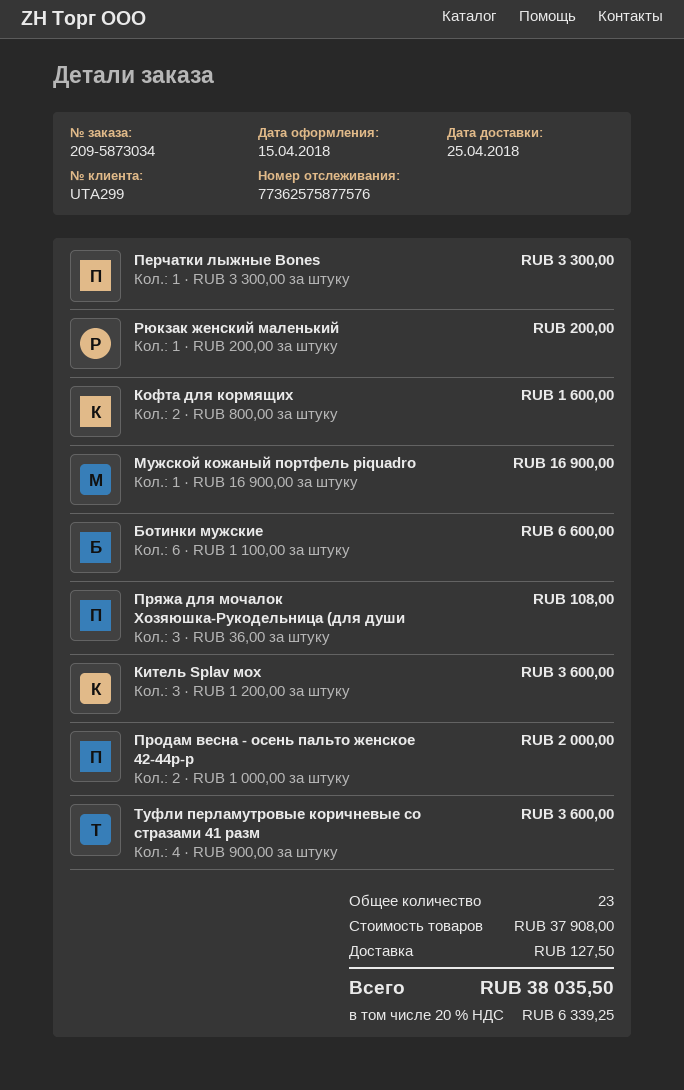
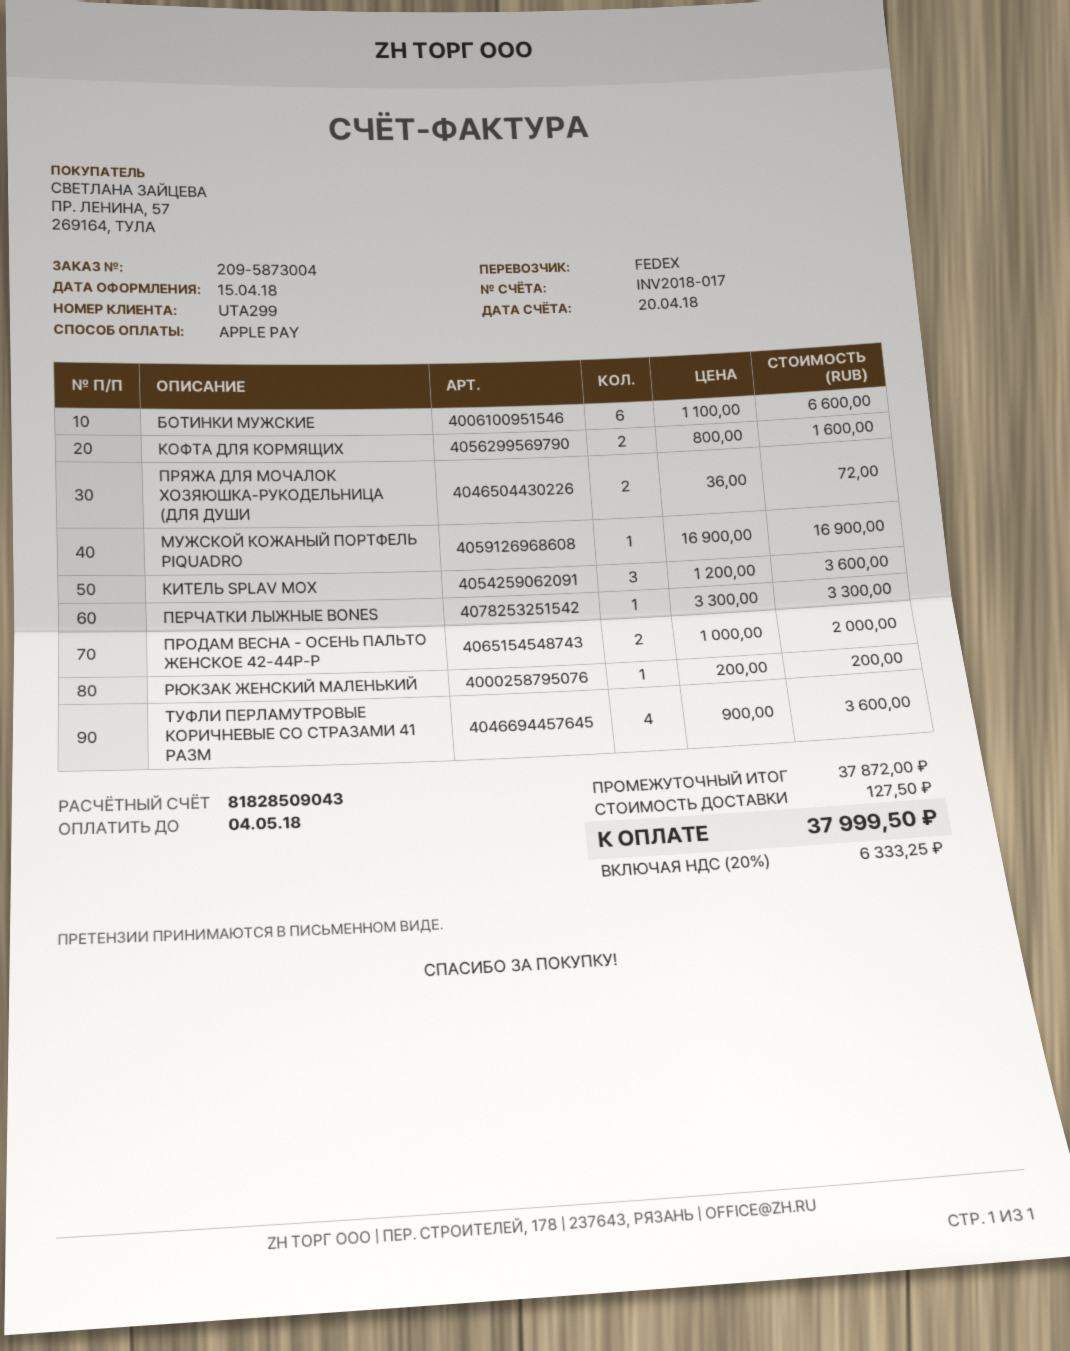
order number: 209-5873034 -> 209-5873004
Пряжа для мочалок Хозяюшка-Рукодельница (для души: 3 x 36.00 = 108.00 -> 2 x 36.00 = 72.00
subtotal: 37908.00 -> 37872.00
tax: 20% = 6339.25 -> 20% = 6333.25
total: 38035.50 -> 37999.50

